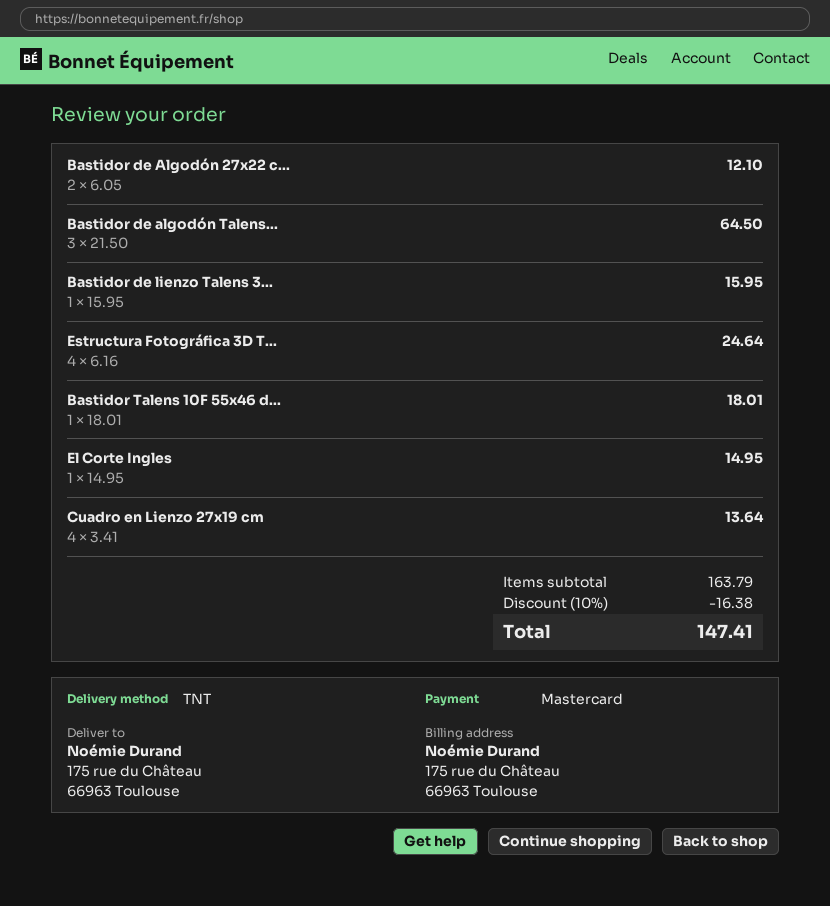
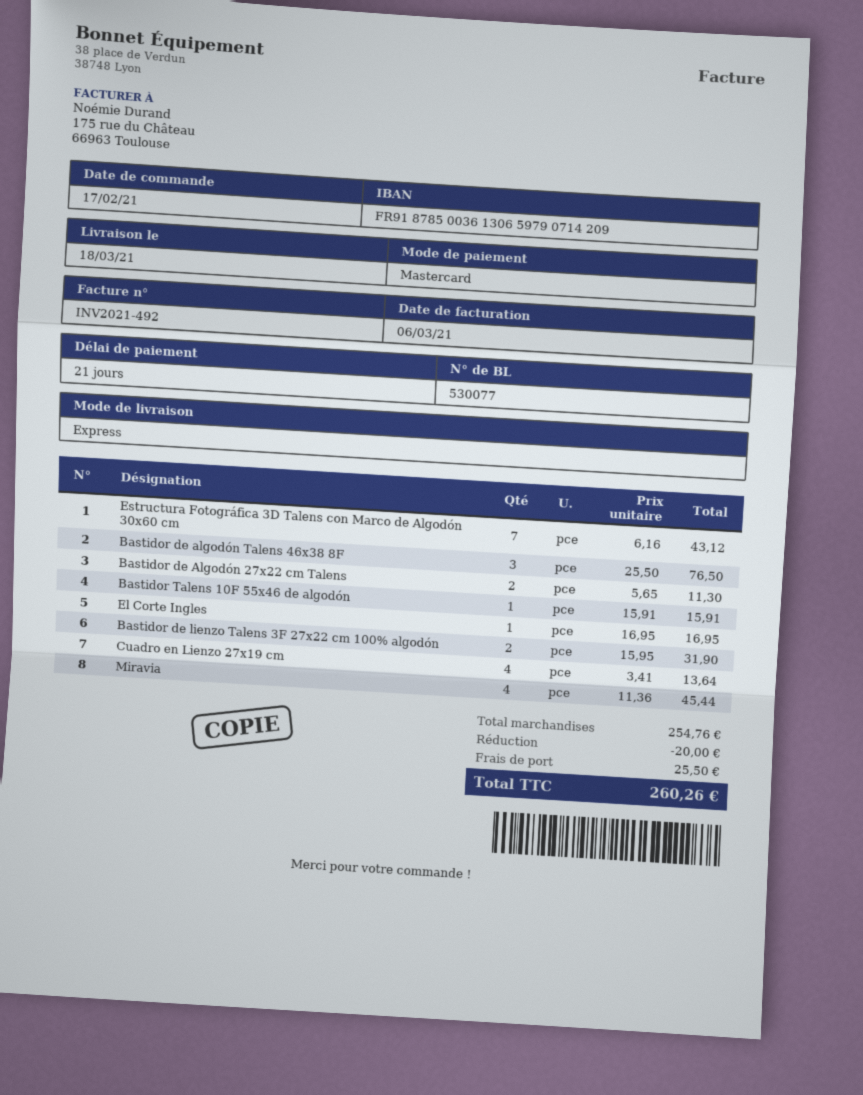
shipping method: TNT -> express
Bastidor de Algodón 27x22 c...: 2 x 6.05 = 12.10 -> 2 x 5.65 = 11.30
Bastidor de algodón Talens...: 3 x 21.50 = 64.50 -> 3 x 25.50 = 76.50
Bastidor de lienzo Talens 3...: 1 x 15.95 = 15.95 -> 2 x 15.95 = 31.90
Estructura Fotográfica 3D T...: 4 x 6.16 = 24.64 -> 7 x 6.16 = 43.12
Bastidor Talens 10F 55x46 d...: 1 x 18.01 = 18.01 -> 1 x 15.91 = 15.91
El Corte Ingles: 1 x 14.95 = 14.95 -> 1 x 16.95 = 16.95
Miravia: none -> 4 x 11.36 = 45.44
subtotal: 163.79 -> 254.76
discount: 16.38 -> 20.00
shipping: none -> 25.50
total: 147.41 -> 260.26

